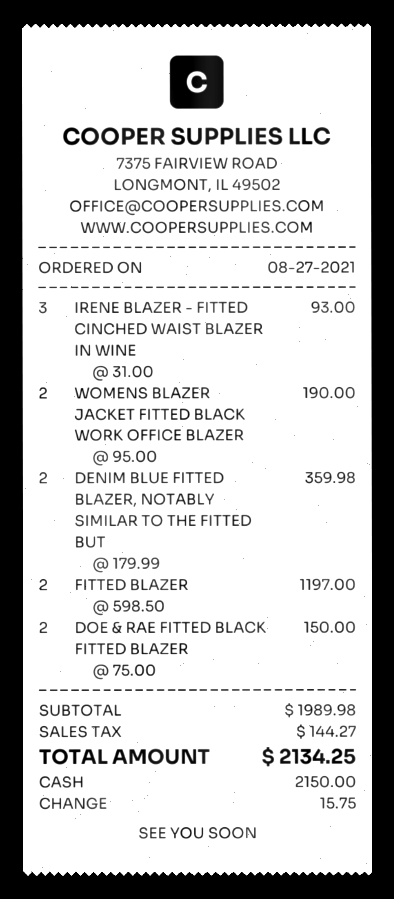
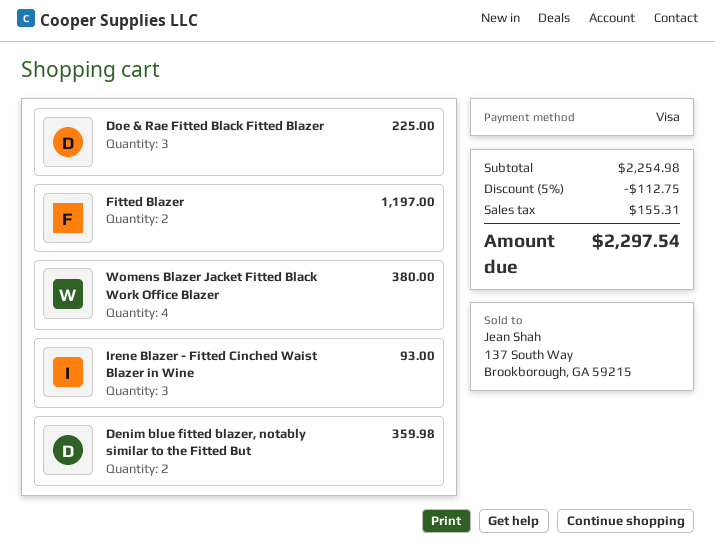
payment method: cash -> Visa
WOMENS BLAZER JACKET FITTED BLACK WORK OFFICE BLAZER: 2 for 190.00 -> 4 for 380.00
DOE & RAE FITTED BLACK FITTED BLAZER: 2 for 150.00 -> 3 for 225.00
subtotal: 1989.98 -> 2254.98
discount: none -> 5% = 112.75
tax: 144.27 -> 155.31
total: 2134.25 -> 2297.54

